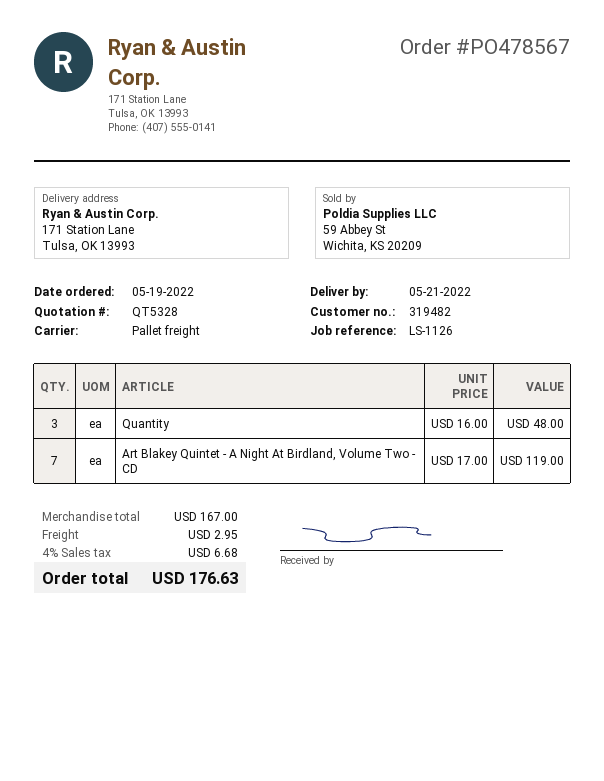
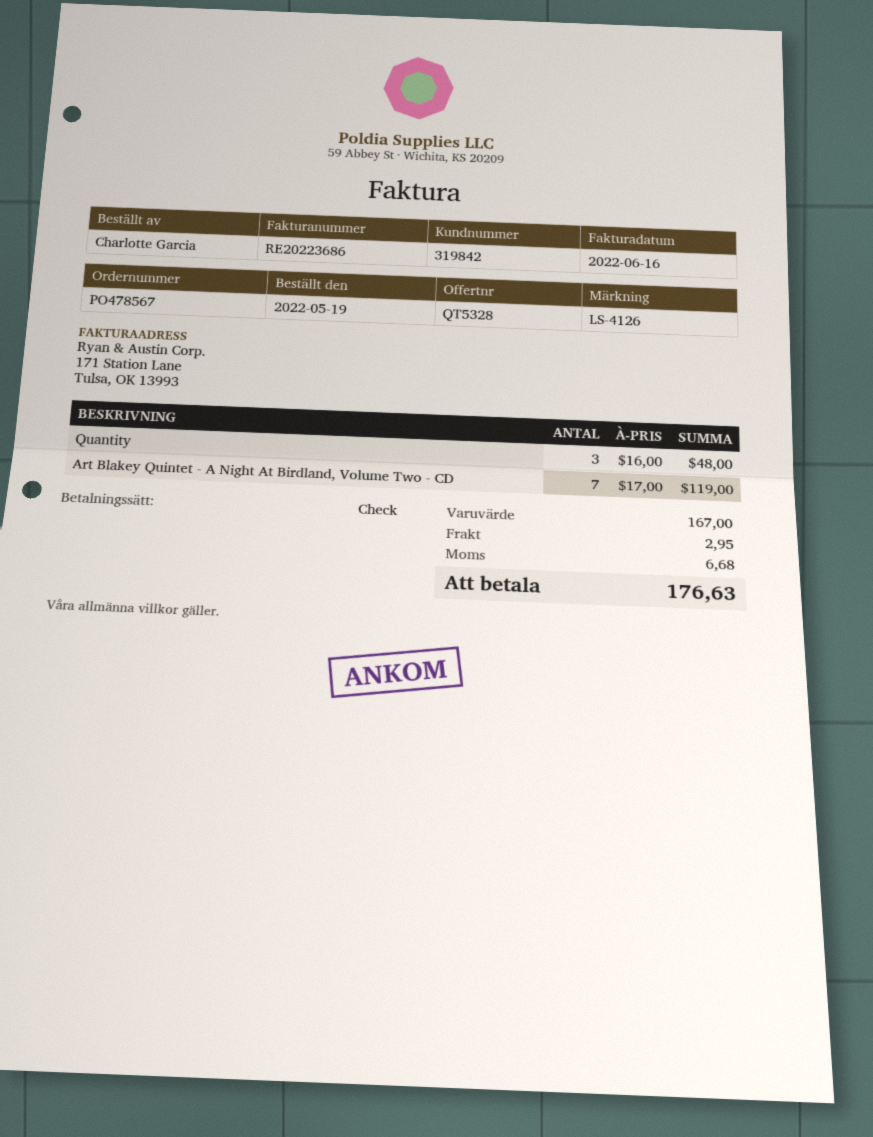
customer number: 319482 -> 319842
reference: LS-1126 -> LS-4126

